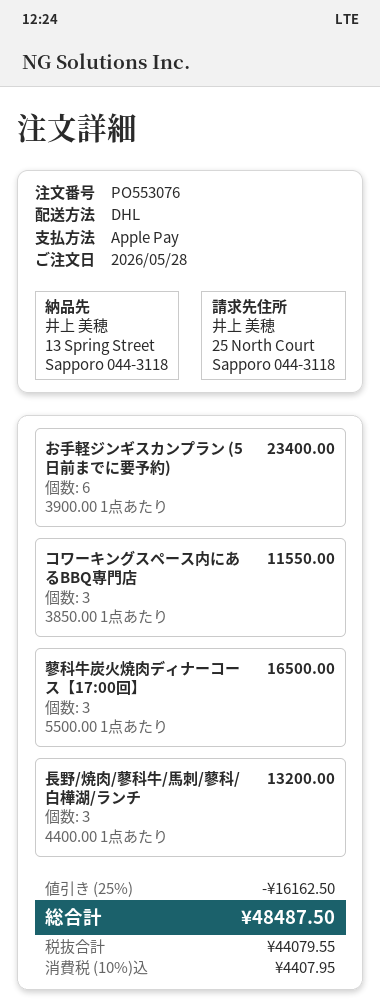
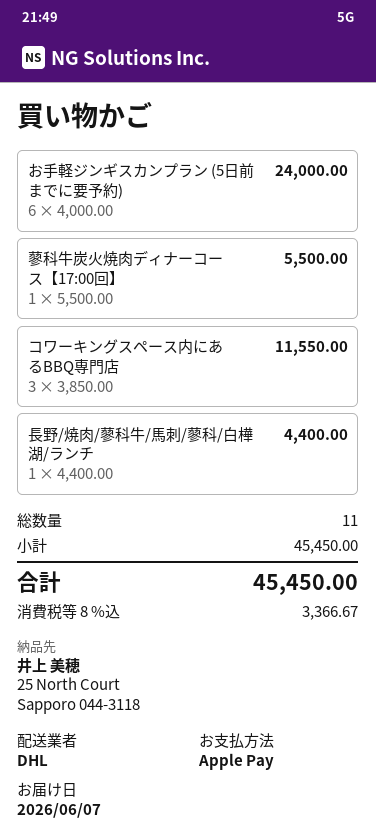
ship to: 13 Spring Street, Sapporo 044-3118 -> 25 North Court, Sapporo 044-3118
お手軽ジンギスカンプラン (5日前までに要予約): 6 x 3900.00 = 23400.00 -> 6 x 4000.00 = 24000.00
蓼科牛炭火焼肉ディナーコース【17:00回】: 3 x 5500.00 = 16500.00 -> 1 x 5500.00 = 5500.00
長野/焼肉/蓼科牛/馬刺/蓼科/白樺湖/ランチ: 3 x 4400.00 = 13200.00 -> 1 x 4400.00 = 4400.00
discount: 25% = 16162.50 -> none
tax: 10% = 4407.95 -> 8% = 3366.67
total: 48487.50 -> 45450.00

